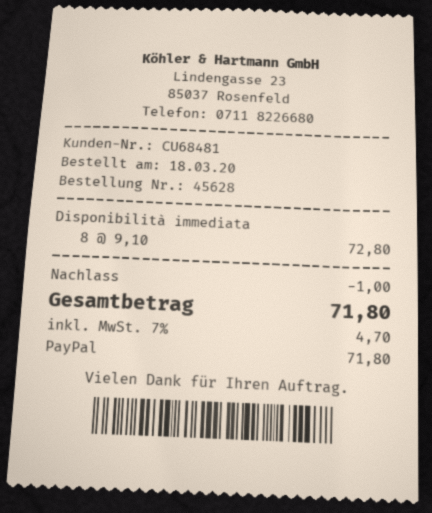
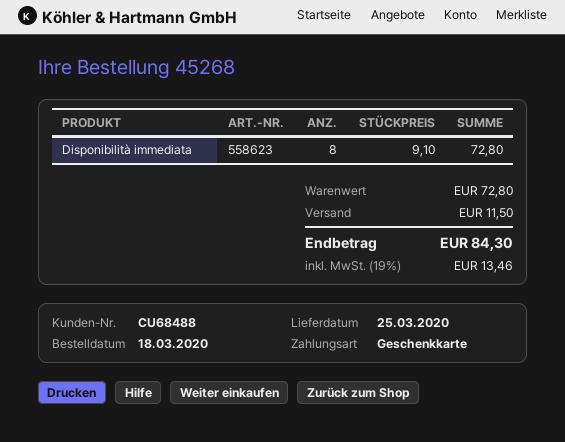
order number: 45628 -> 45268
customer number: CU68481 -> CU68488
payment method: PayPal -> gift card
discount: 1.00 -> none
shipping: none -> 11.50
tax: 7% = 4.70 -> 19% = 13.46
total: 71.80 -> 84.30

